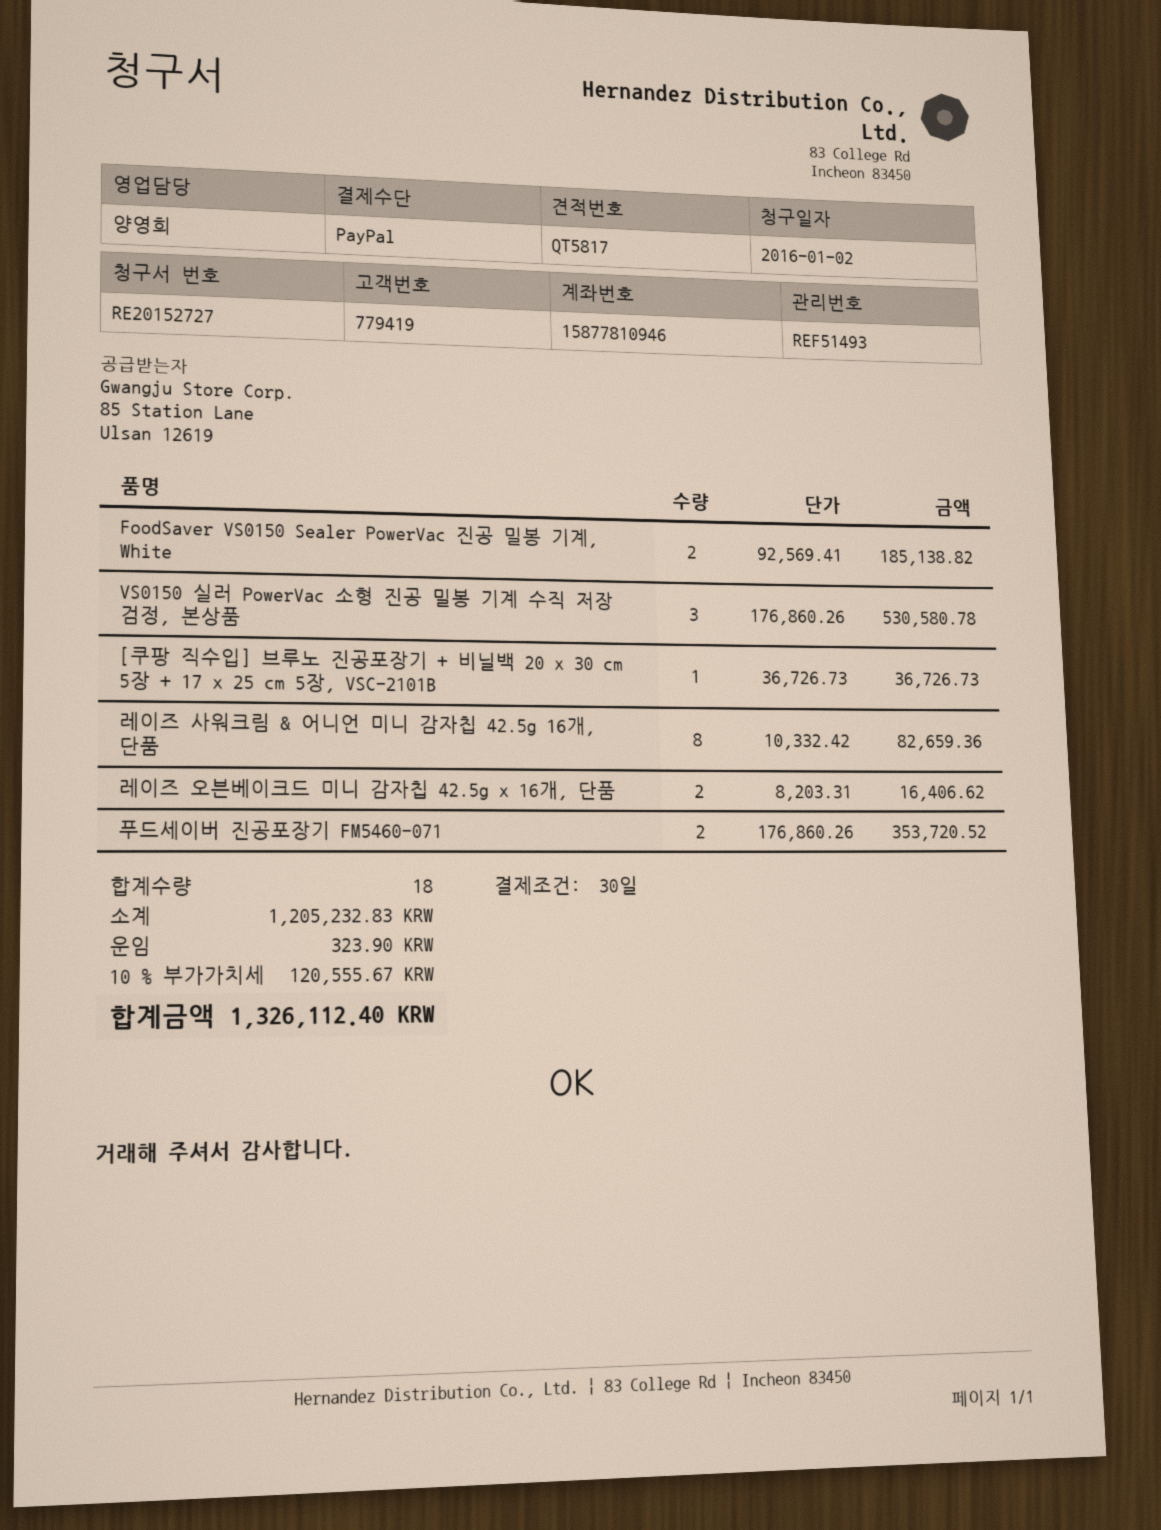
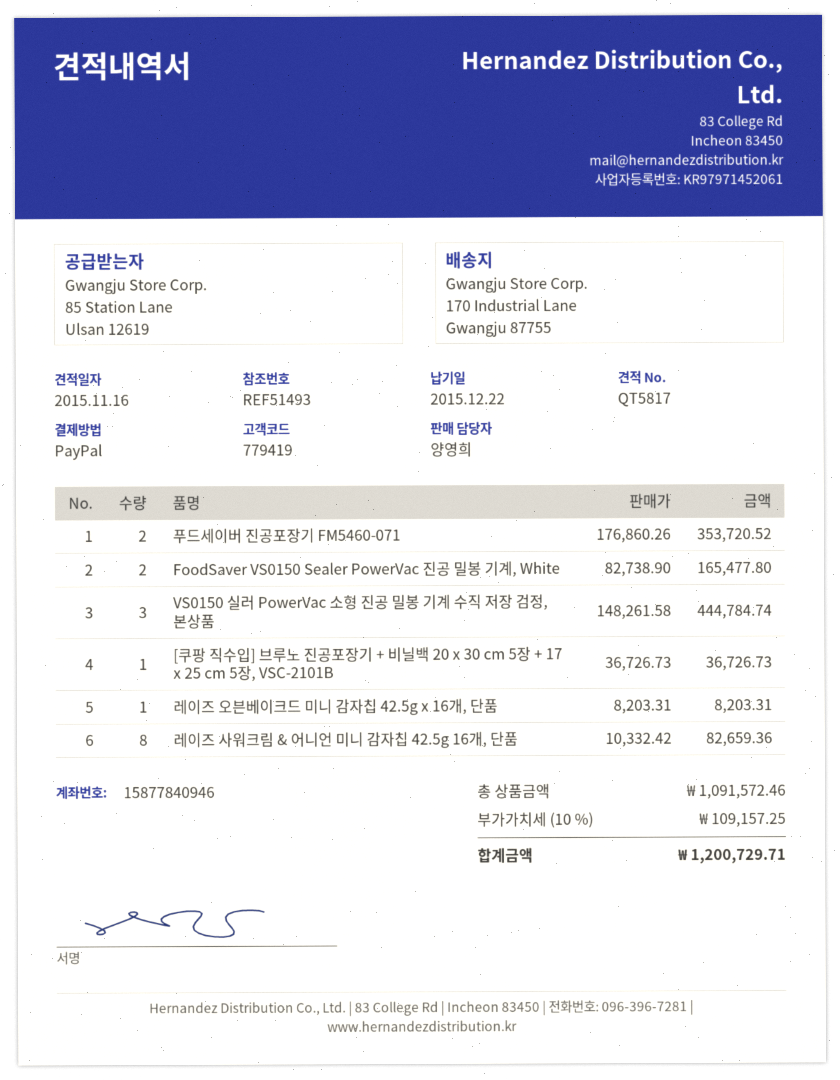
bank account: 15877810946 -> 15877840946
FoodSaver VS0150 Sealer PowerVac 진공 밀봉 기계, White: 2 x 92569.41 = 185138.82 -> 2 x 82738.90 = 165477.80
VS0150 실러 PowerVac 소형 진공 밀봉 기계 수직 저장 검정, 본상품: 3 x 176860.26 = 530580.78 -> 3 x 148261.58 = 444784.74
레이즈 오븐베이크드 미니 감자칩 42.5g x 16개, 단품: 2 x 8203.31 = 16406.62 -> 1 x 8203.31 = 8203.31
subtotal: 1205232.83 -> 1091572.46
shipping: 323.90 -> none
tax: 10% = 120555.67 -> 10% = 109157.25
total: 1326112.40 -> 1200729.71

